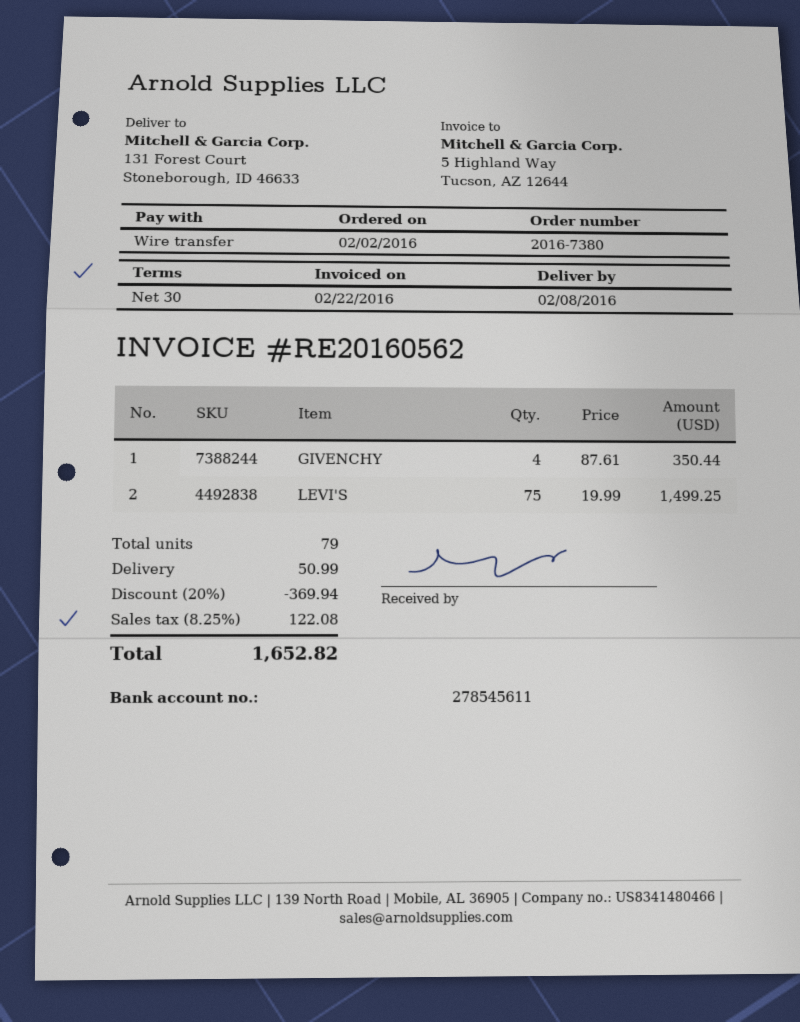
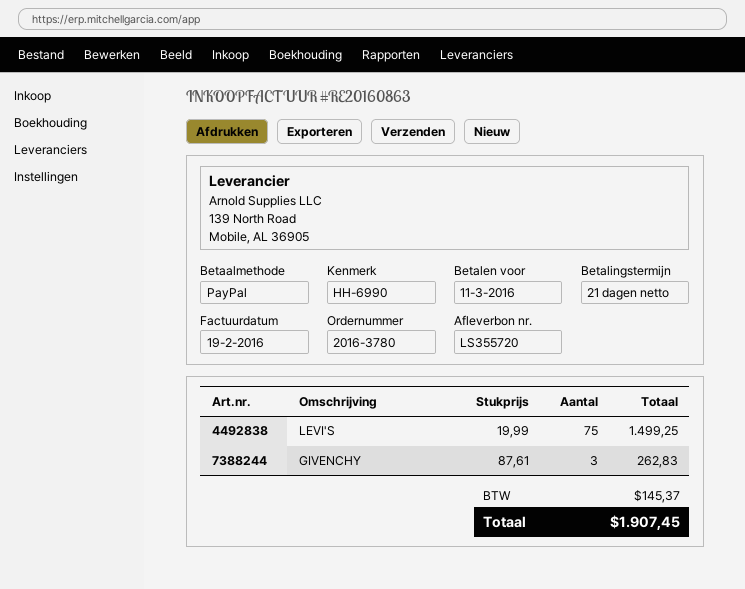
order number: 2016-7380 -> 2016-3780
invoice number: RE20160562 -> RE20160863
invoice date: 2016-02-22 -> 2016-02-19
payment terms: 30 days -> 21 days
payment method: bank transfer -> PayPal
GIVENCHY: 4 x 87.61 = 350.44 -> 3 x 87.61 = 262.83
discount: 20% = 369.94 -> none
shipping: 50.99 -> none
tax: 122.08 -> 145.37
total: 1652.82 -> 1907.45

